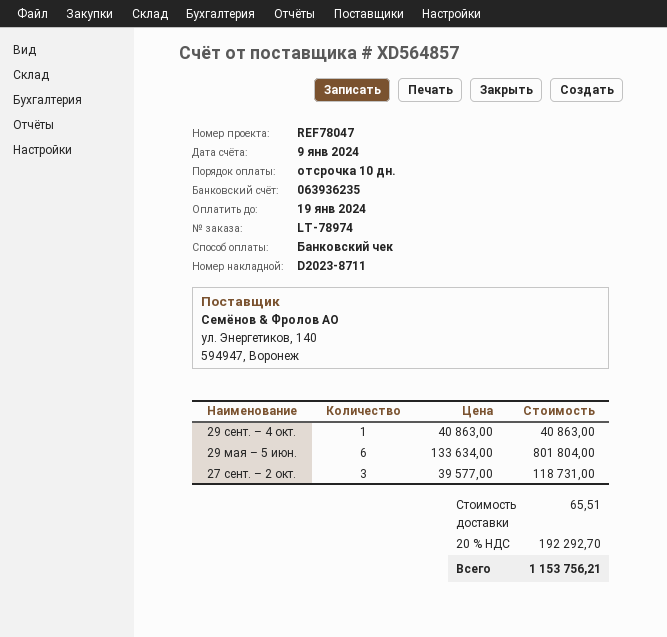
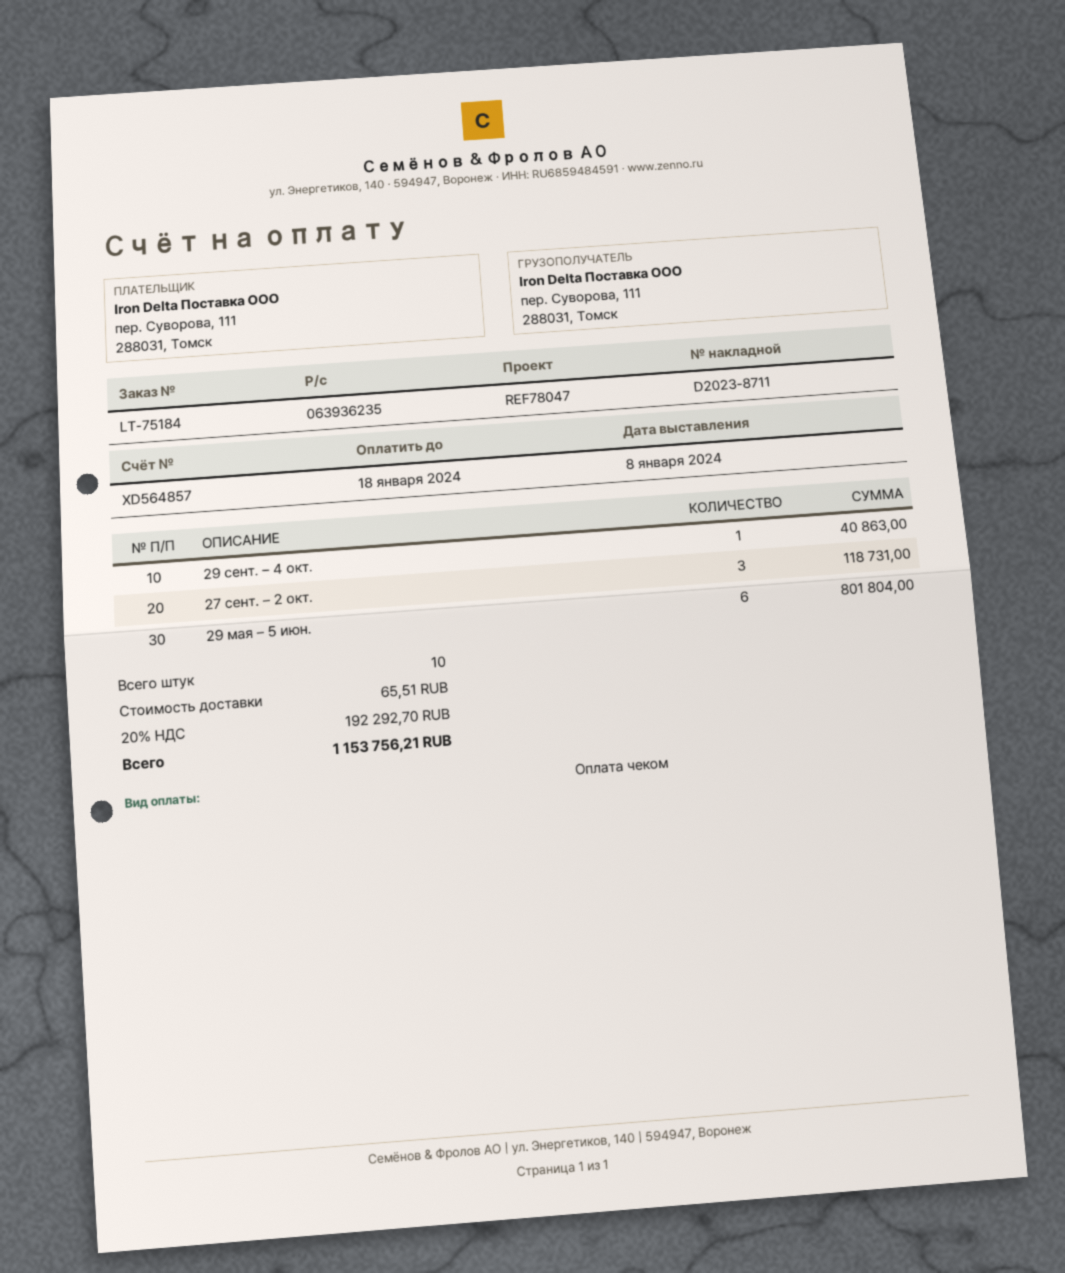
order number: LT-78974 -> LT-75184
invoice date: 2024-01-09 -> 2024-01-08
due date: 2024-01-19 -> 2024-01-18

